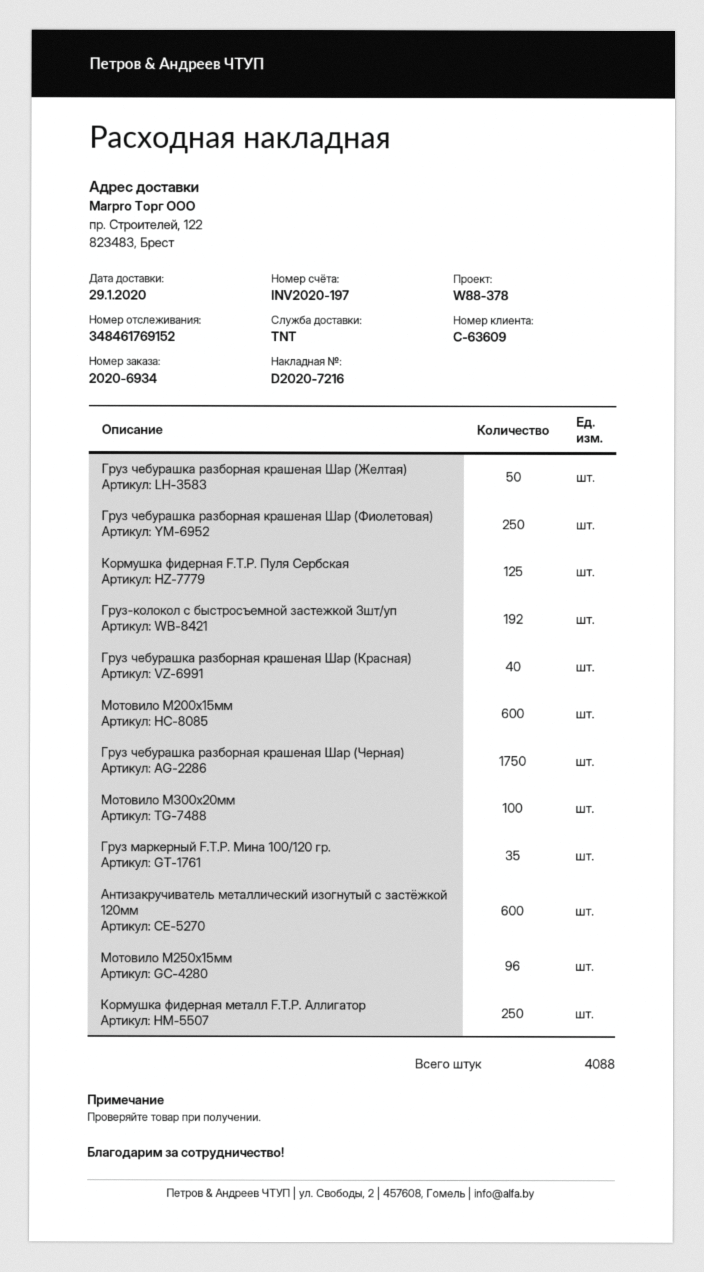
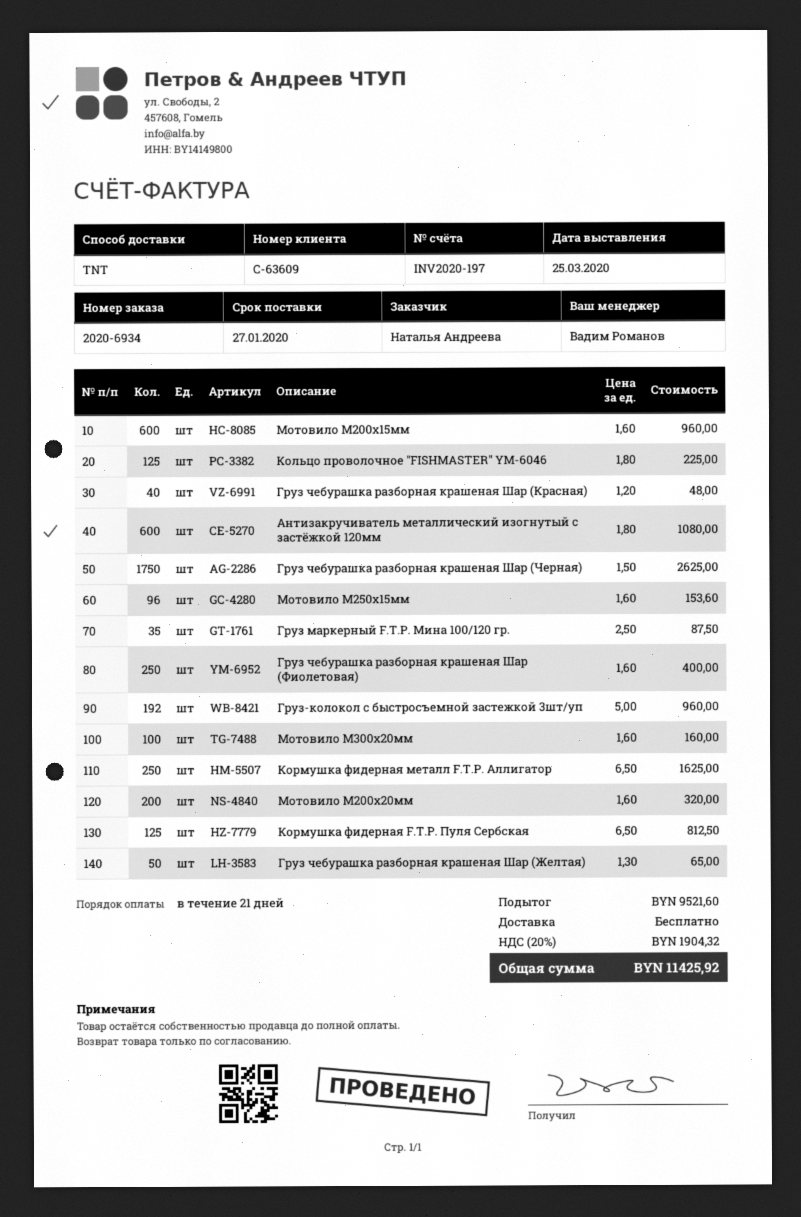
delivery date: 2020-01-29 -> 2020-01-27
Кольцо проволочное "FISHMASTER" YM-6046: none -> 125
Мотовило M200х20мм: none -> 200

